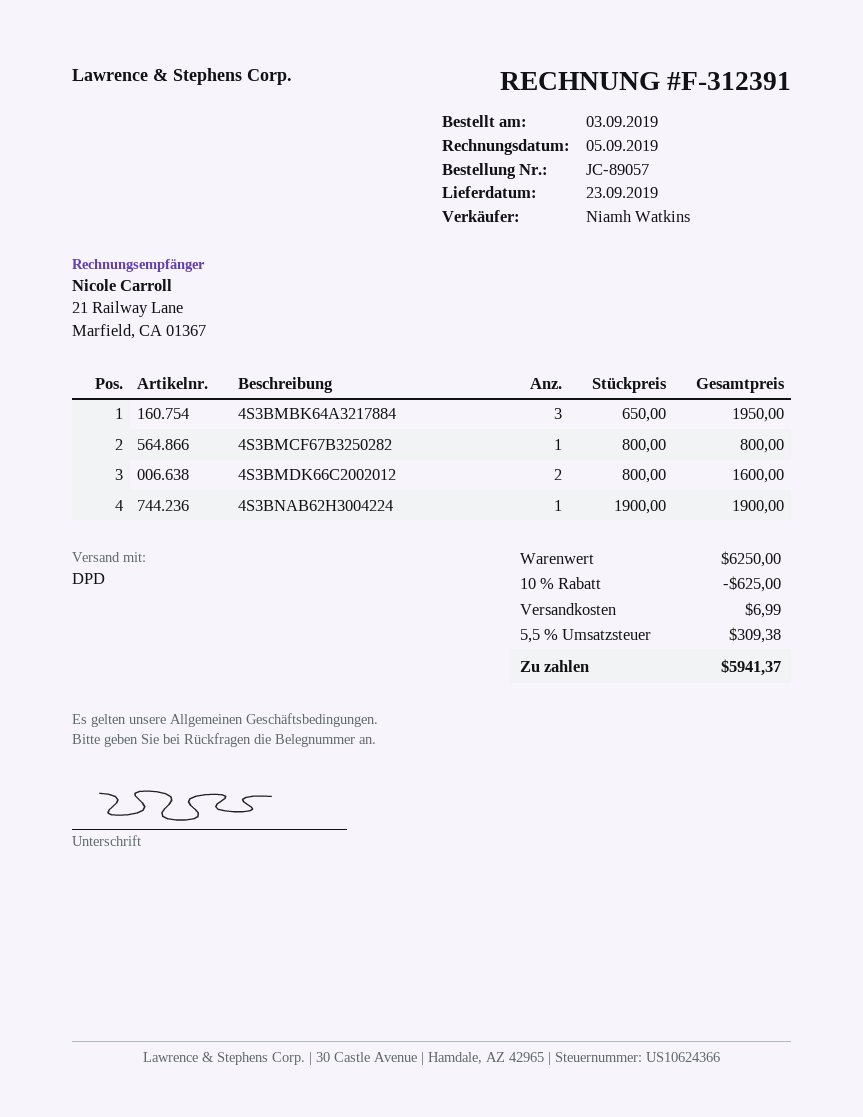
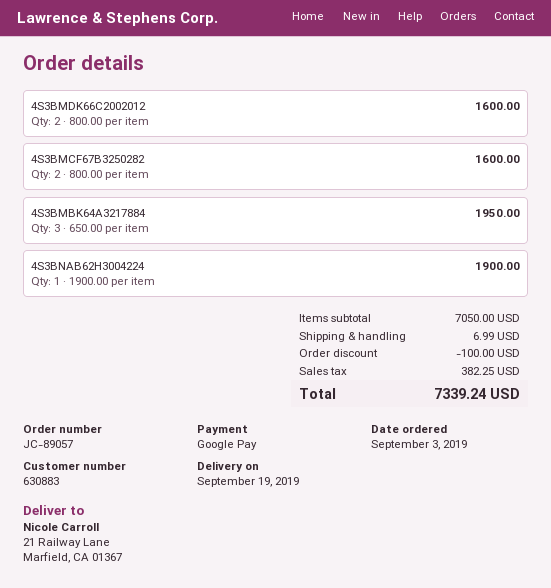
delivery date: 2019-09-23 -> 2019-09-19
4S3BMCF67B3250282: 1 x 800.00 = 800.00 -> 2 x 800.00 = 1600.00
subtotal: 6250.00 -> 7050.00
discount: 625.00 -> 100.00
tax: 309.38 -> 382.25
total: 5941.37 -> 7339.24

